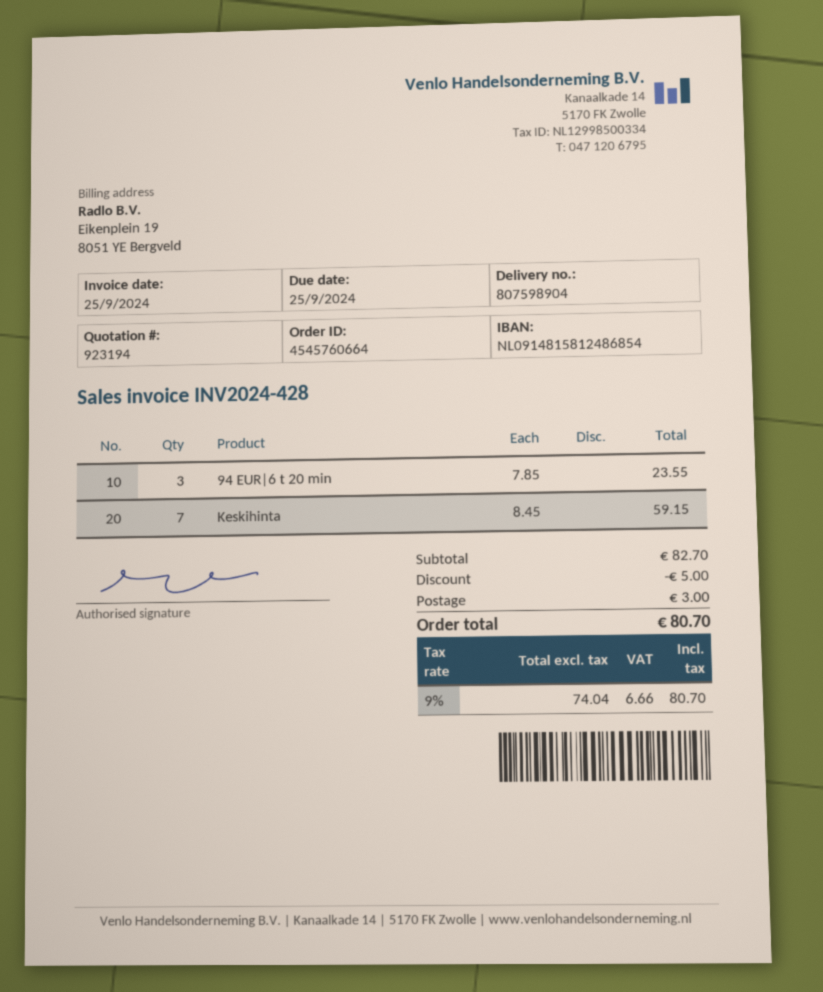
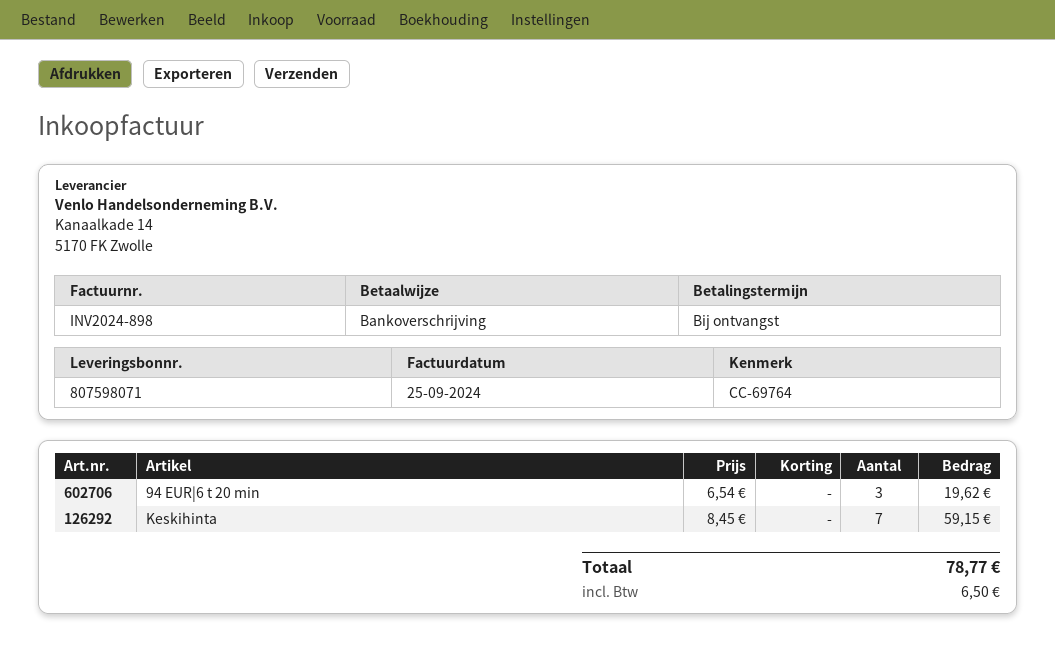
delivery note number: 807598904 -> 807598071
invoice number: INV2024-428 -> INV2024-898
94 EUR|6 t 20 min: 3 x 7.85 = 23.55 -> 3 x 6.54 = 19.62
discount: 5.00 -> none
shipping: 3.00 -> none
tax: 6.66 -> 6.50
total: 80.70 -> 78.77

